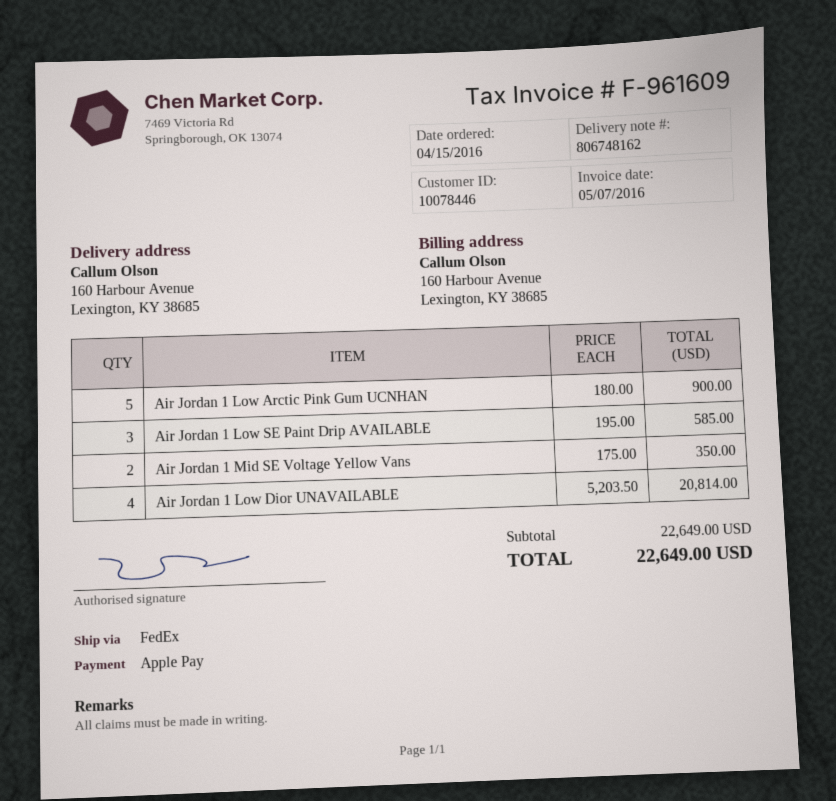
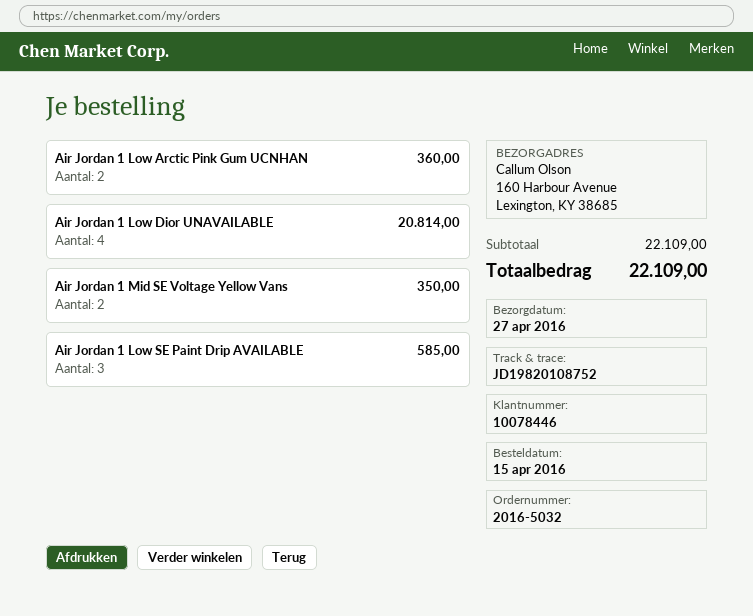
Air Jordan 1 Low Arctic Pink Gum UCNHAN: 5 for 900.00 -> 2 for 360.00
subtotal: 22649.00 -> 22109.00
total: 22649.00 -> 22109.00

